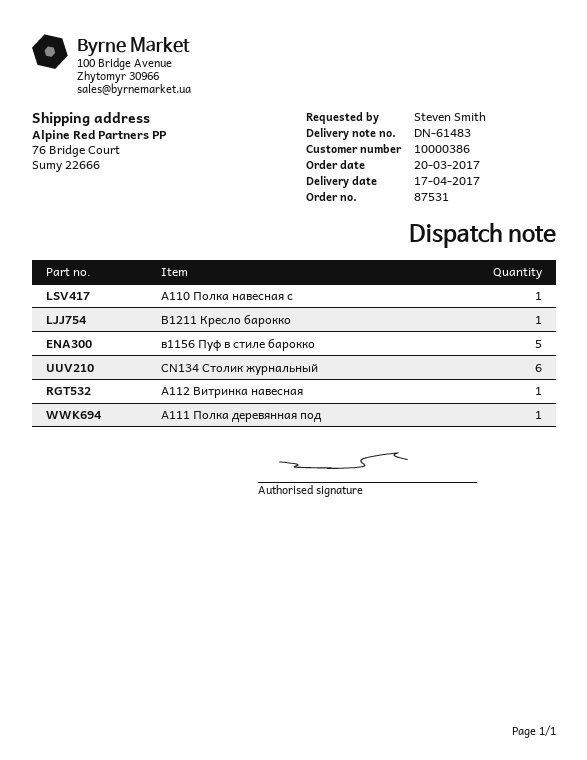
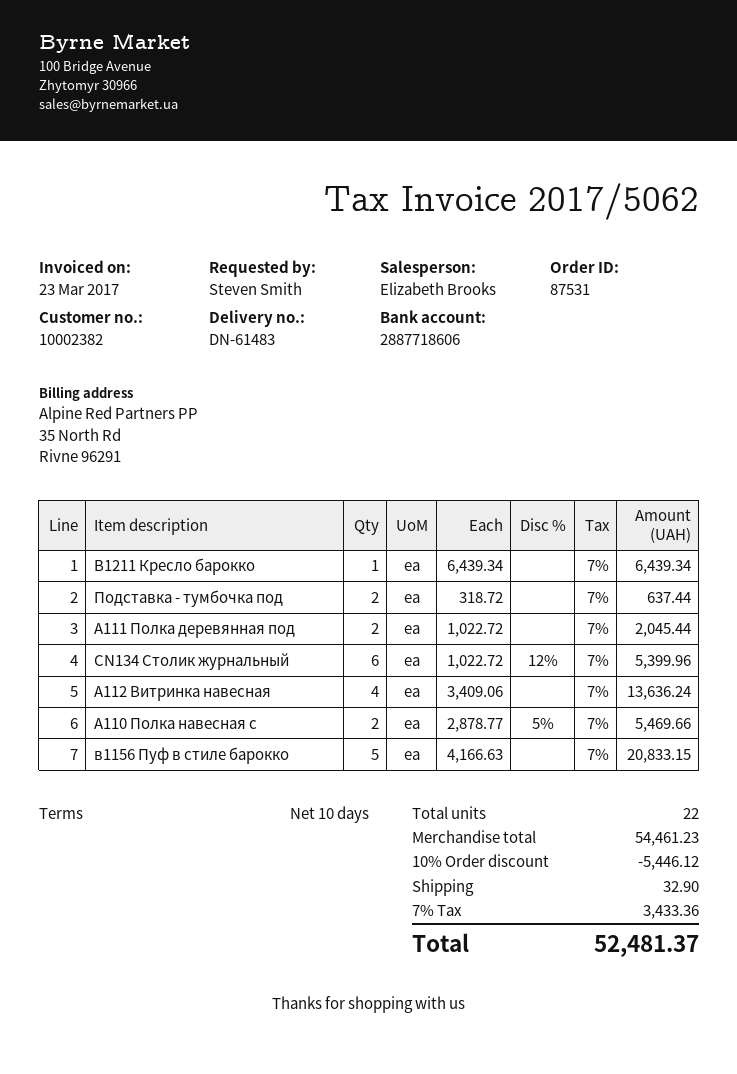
customer number: 10000386 -> 10002382
А110 Полка навесная с: 1 -> 2
А112 Витринка навесная: 1 -> 4
А111 Полка деревянная под: 1 -> 2
Подставка - тумбочка под: none -> 2

